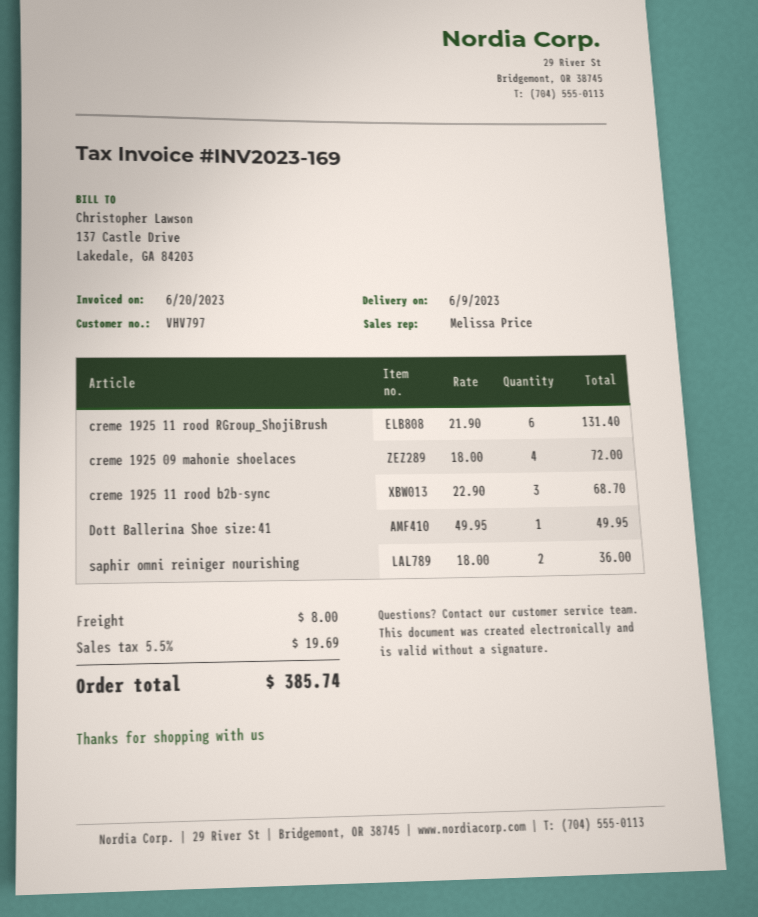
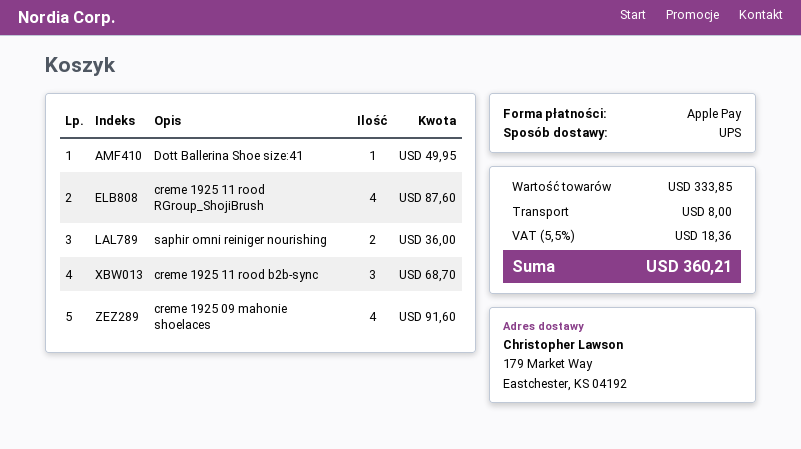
creme 1925 11 rood RGroup_ShojiBrush: 6 for 131.40 -> 4 for 87.60
creme 1925 09 mahonie shoelaces: 4 for 72.00 -> 4 for 91.60
tax: 5.5% = 19.69 -> 5.5% = 18.36
total: 385.74 -> 360.21

